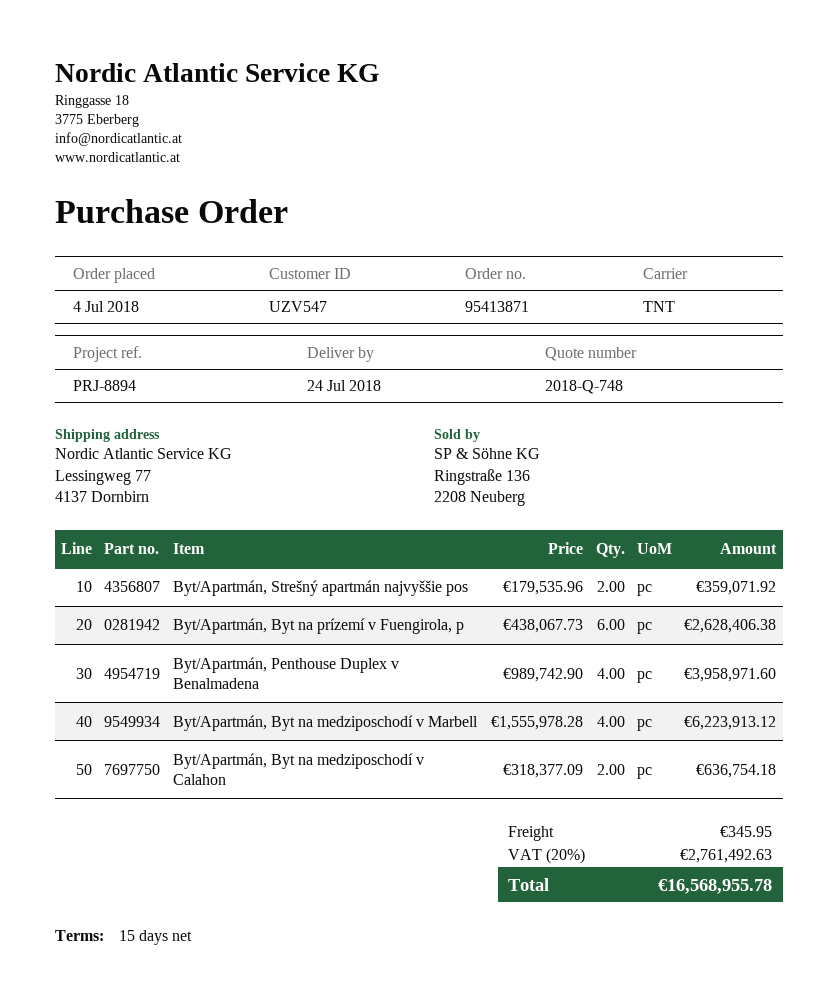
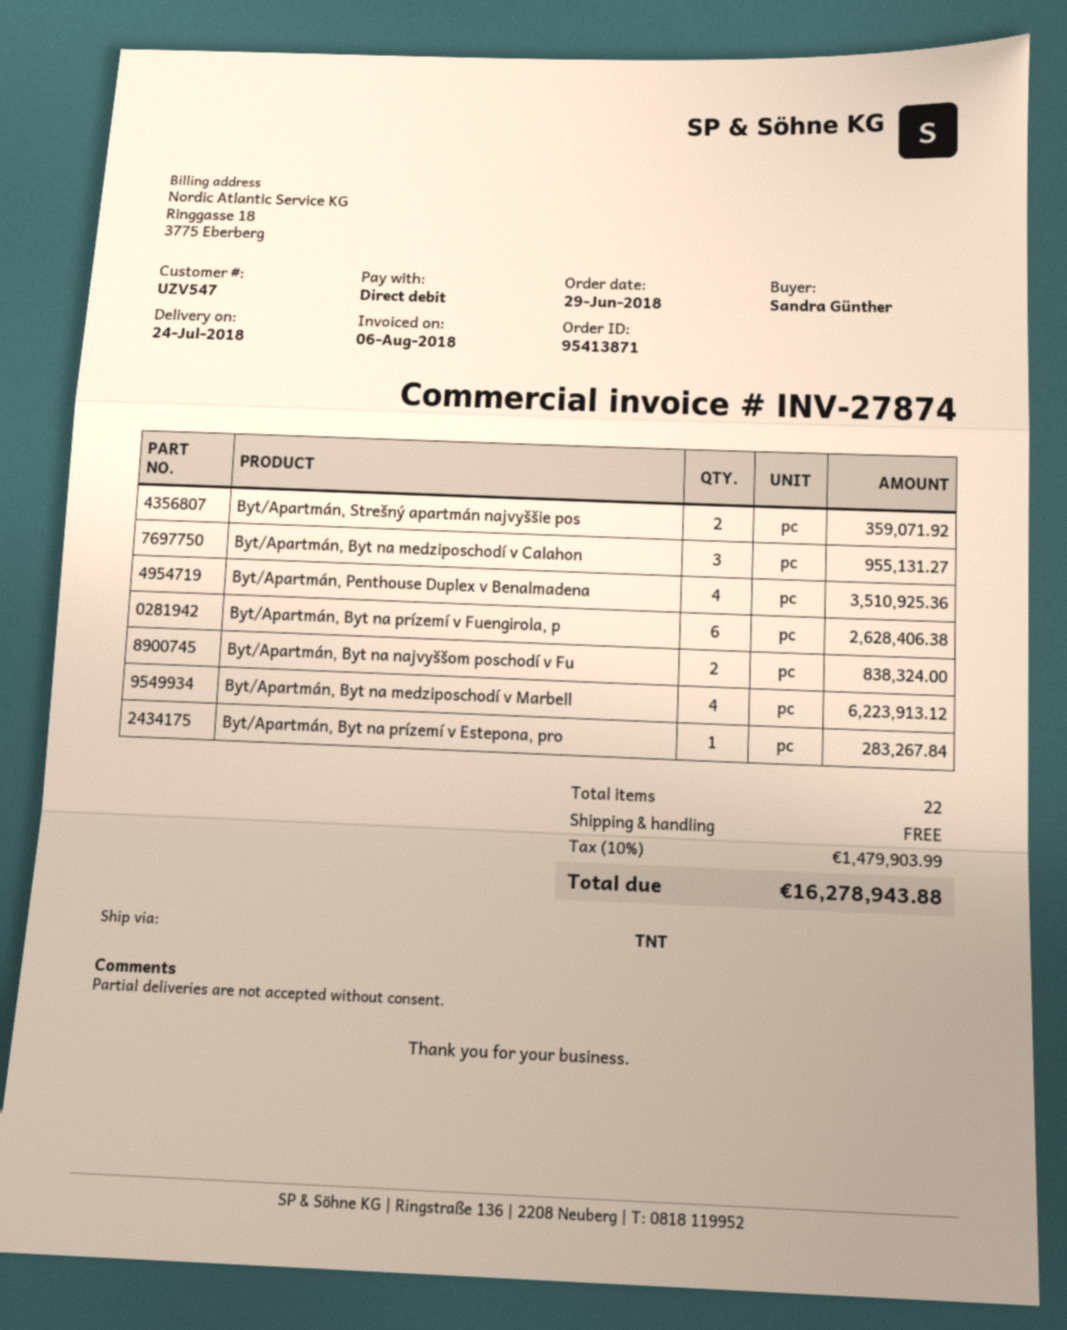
order date: 2018-07-04 -> 2018-06-29
Byt/Apartmán, Penthouse Duplex v Benalmadena: 4 for 3958971.60 -> 4 for 3510925.36
Byt/Apartmán, Byt na medziposchodí v Calahon: 2 for 636754.18 -> 3 for 955131.27
Byt/Apartmán, Byt na najvyššom poschodí v Fu: none -> 2 for 838324.00
Byt/Apartmán, Byt na prízemí v Estepona, pro: none -> 1 for 283267.84
shipping: 345.95 -> 0.00
tax: 20% = 2761492.63 -> 10% = 1479903.99
total: 16568955.78 -> 16278943.88

